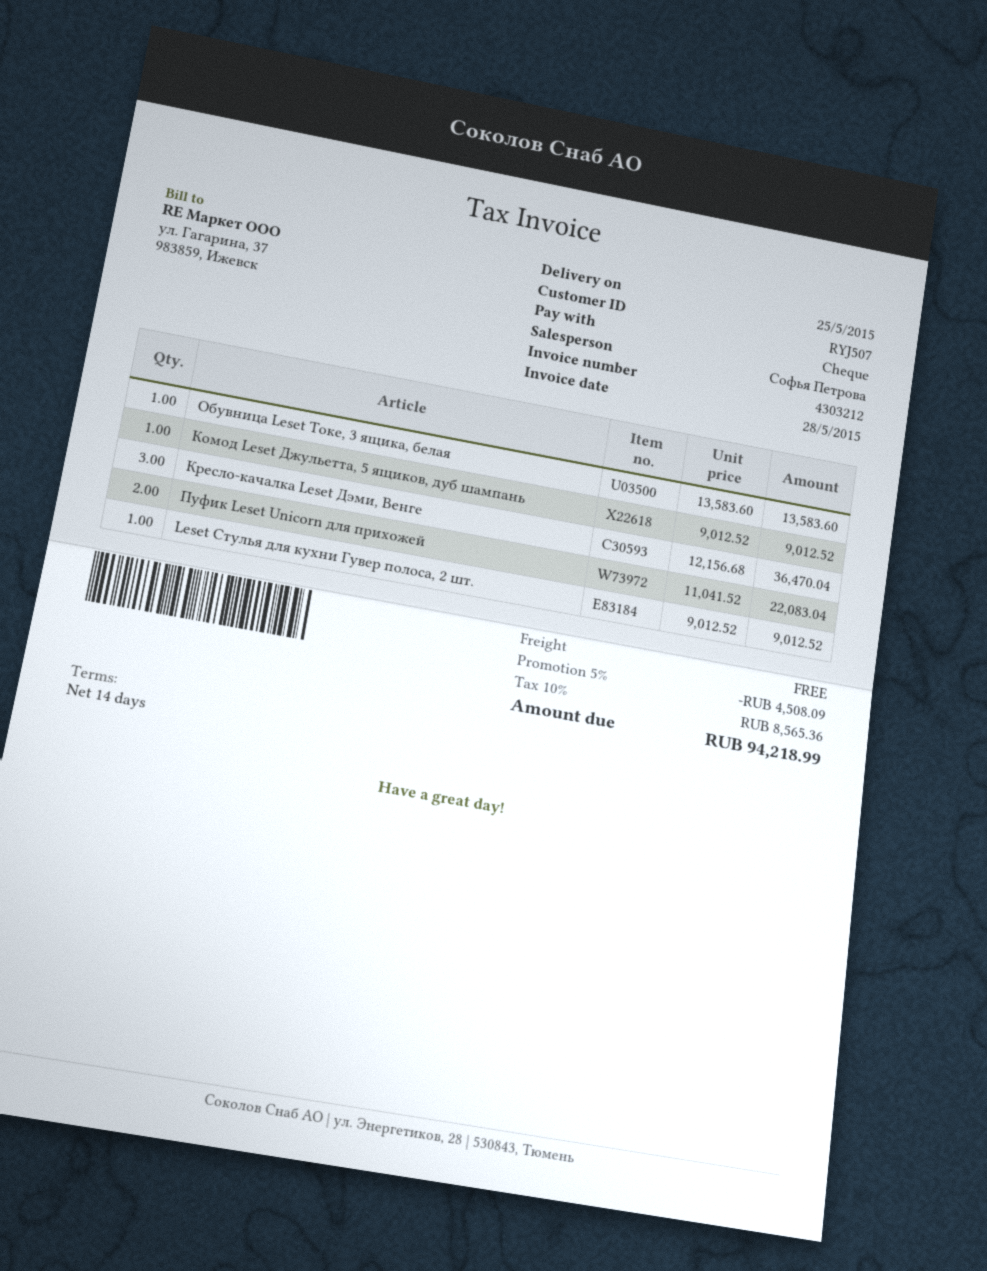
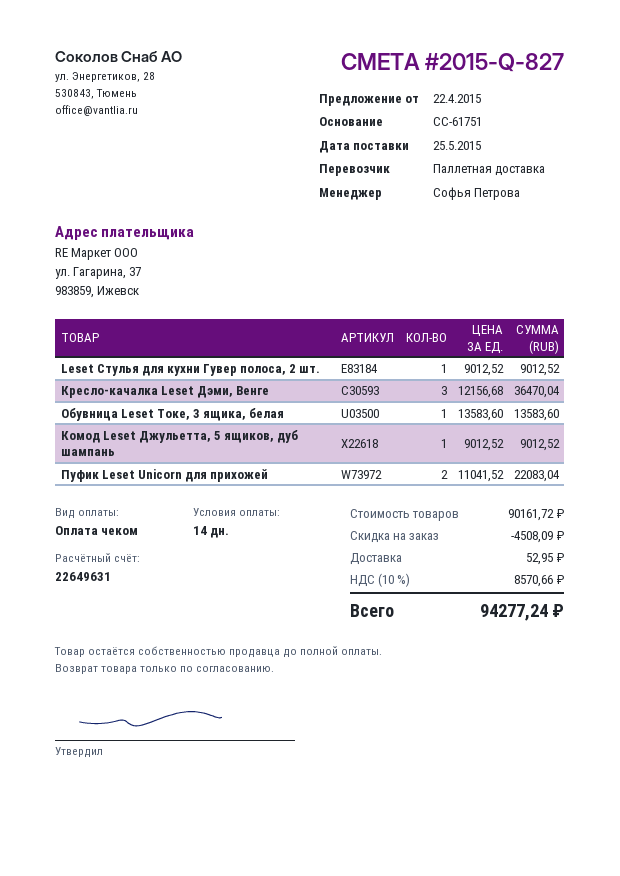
shipping: 0.00 -> 52.95
tax: 10% = 8565.36 -> 10% = 8570.66
total: 94218.99 -> 94277.24

